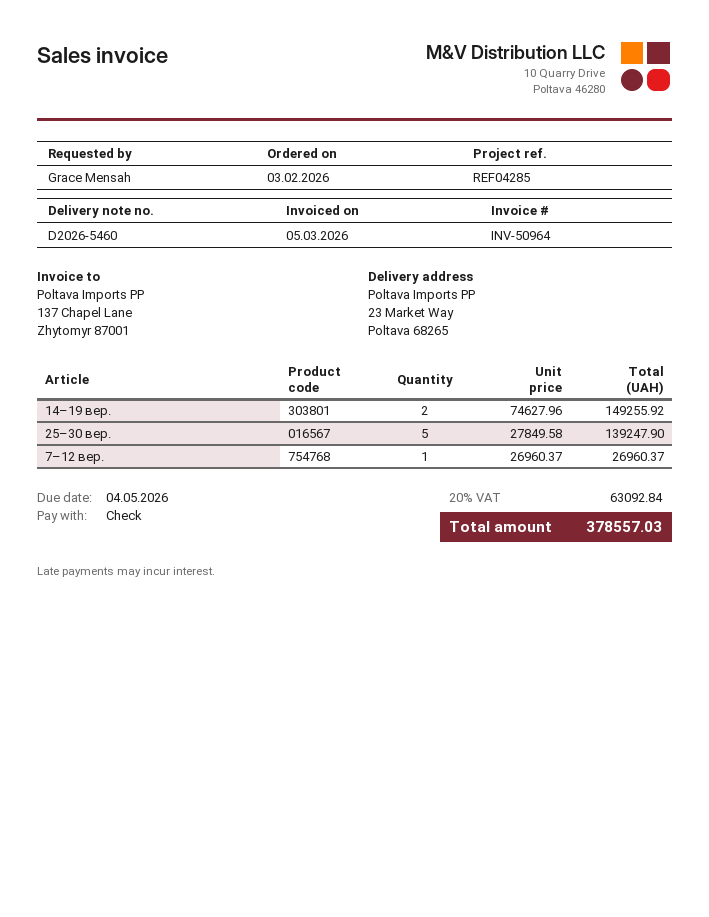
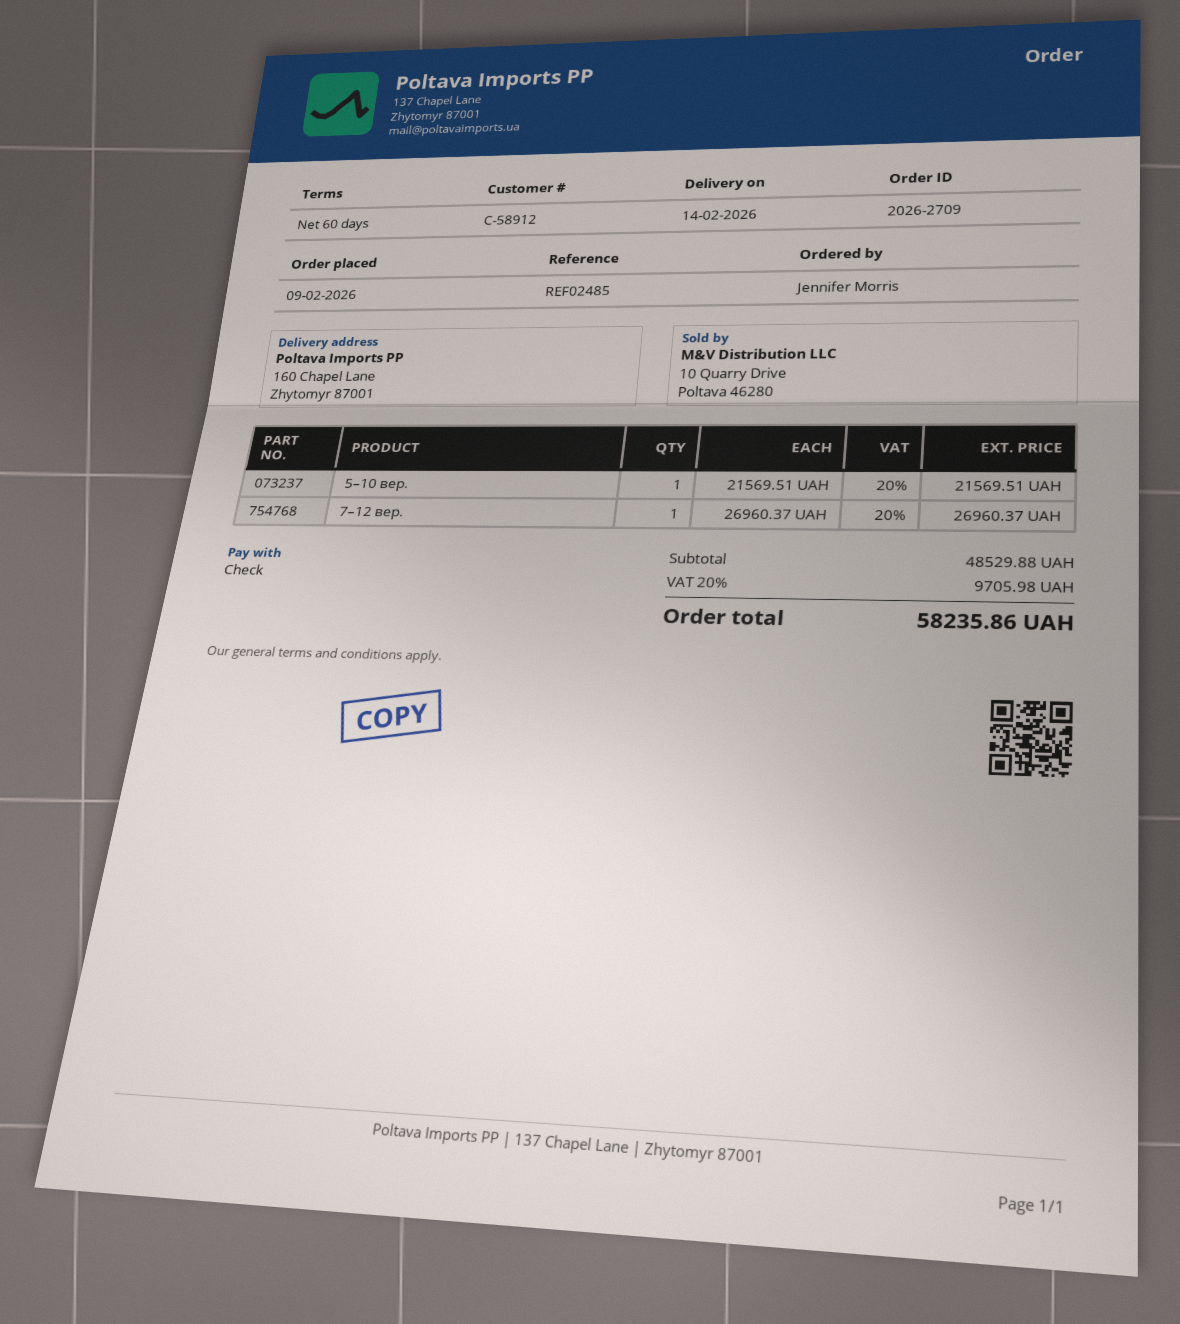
order date: 2026-02-03 -> 2026-02-09
reference: REF04285 -> REF02485
ordered by: Grace Mensah -> Jennifer Morris
ship to: 23 Market Way, Poltava 68265 -> 160 Chapel Lane, Zhytomyr 87001
14–19 вер.: 2 x 74627.96 = 149255.92 -> none
25–30 вер.: 5 x 27849.58 = 139247.90 -> none
5–10 вер.: none -> 1 x 21569.51 = 21569.51
tax: 20% = 63092.84 -> 20% = 9705.98
total: 378557.03 -> 58235.86

